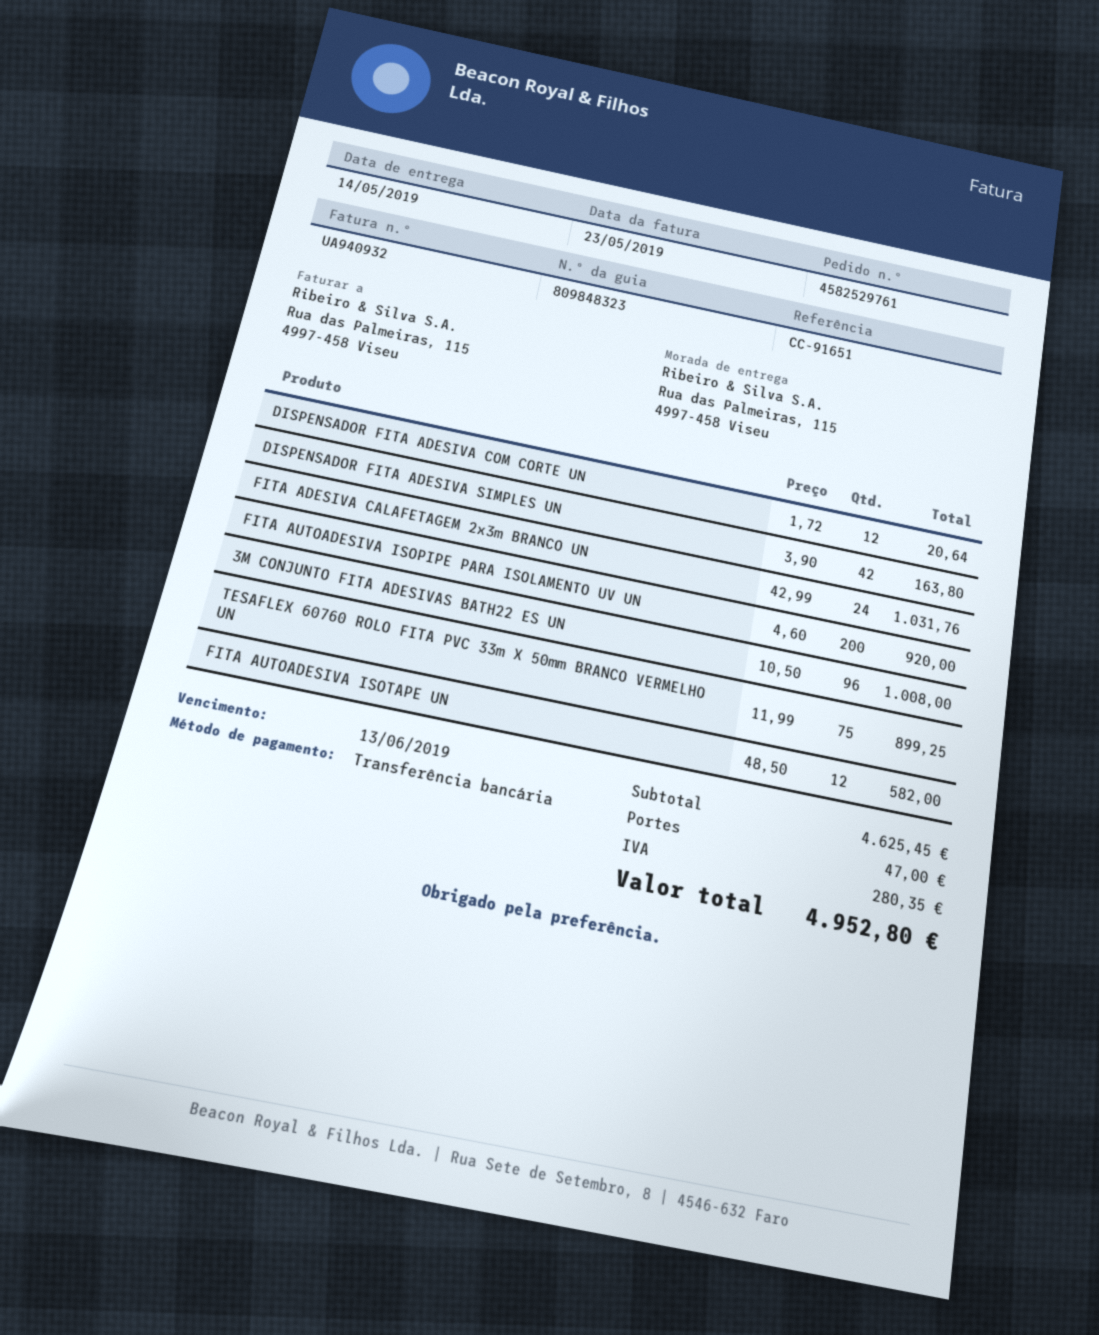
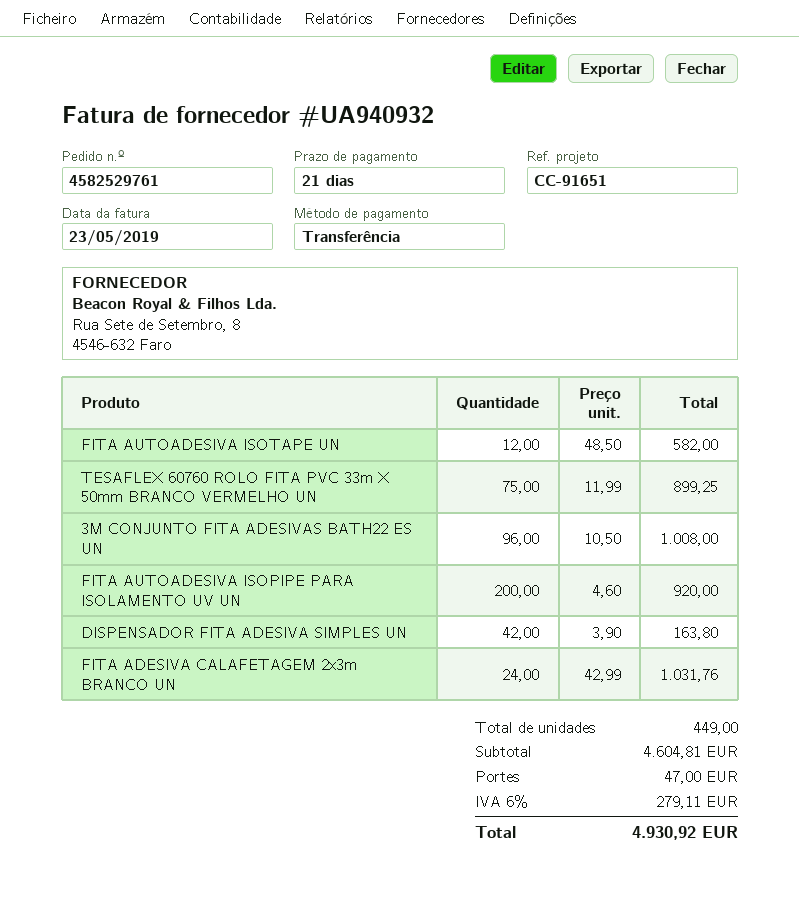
DISPENSADOR FITA ADESIVA COM CORTE UN: 12 x 1.72 = 20.64 -> none
subtotal: 4625.45 -> 4604.81
tax: 280.35 -> 279.11
total: 4952.80 -> 4930.92

